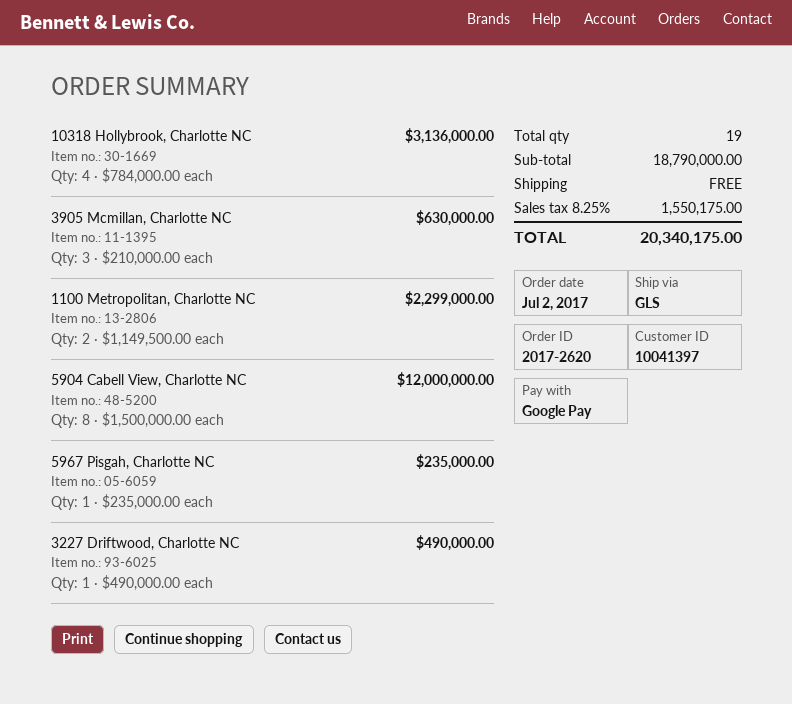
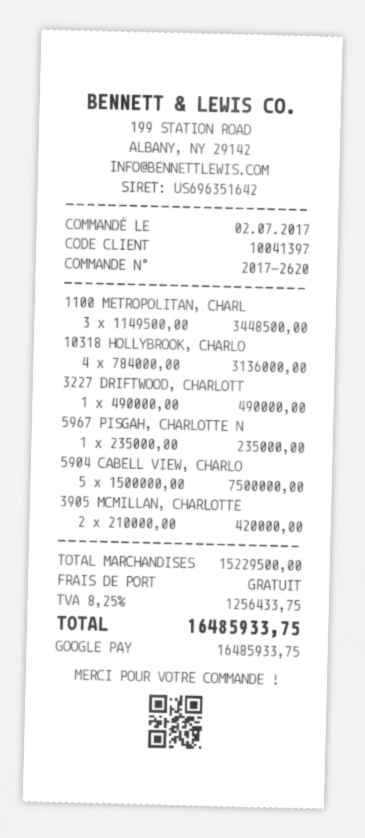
3905 Mcmillan, Charlotte NC: 3 x 210000.00 = 630000.00 -> 2 x 210000.00 = 420000.00
1100 Metropolitan, Charlotte NC: 2 x 1149500.00 = 2299000.00 -> 3 x 1149500.00 = 3448500.00
5904 Cabell View, Charlotte NC: 8 x 1500000.00 = 12000000.00 -> 5 x 1500000.00 = 7500000.00
subtotal: 18790000.00 -> 15229500.00
tax: 8.25% = 1550175.00 -> 8.25% = 1256433.75
total: 20340175.00 -> 16485933.75

